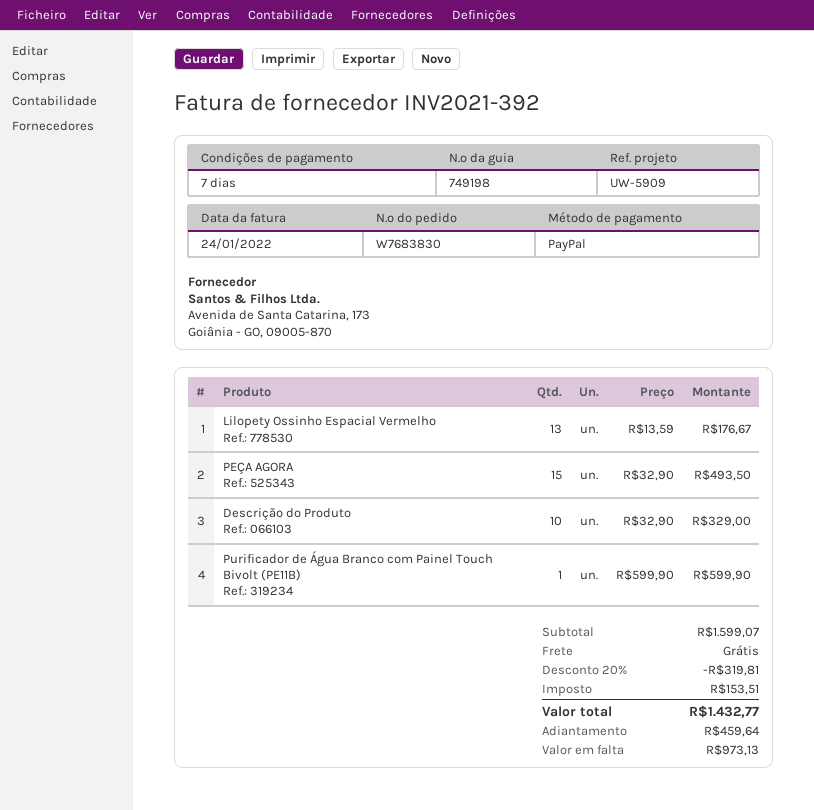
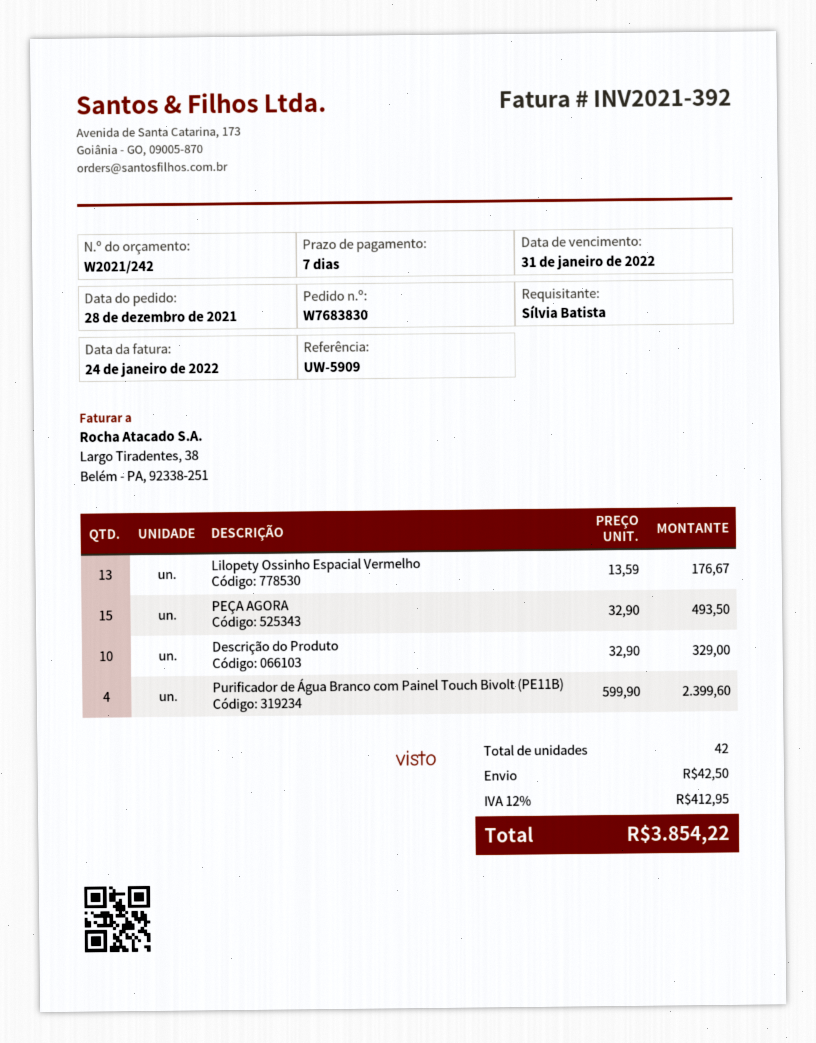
Purificador de Água Branco com Painel Touch Bivolt (PE11B): 1 x 599.90 = 599.90 -> 4 x 599.90 = 2399.60
discount: 20% = 319.81 -> none
shipping: 0.00 -> 42.50
tax: 153.51 -> 412.95
total: 1432.77 -> 3854.22

